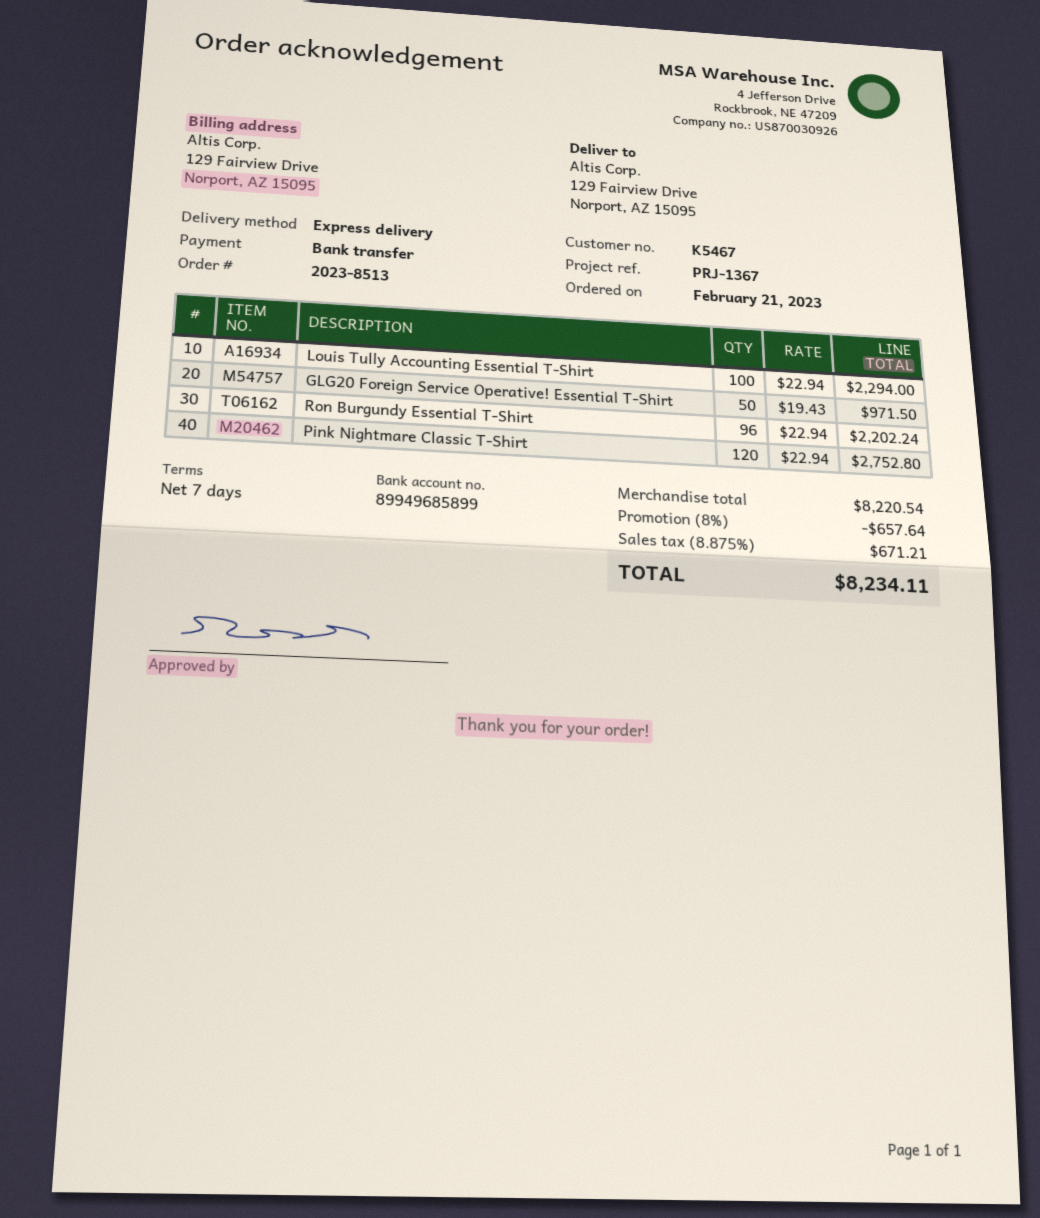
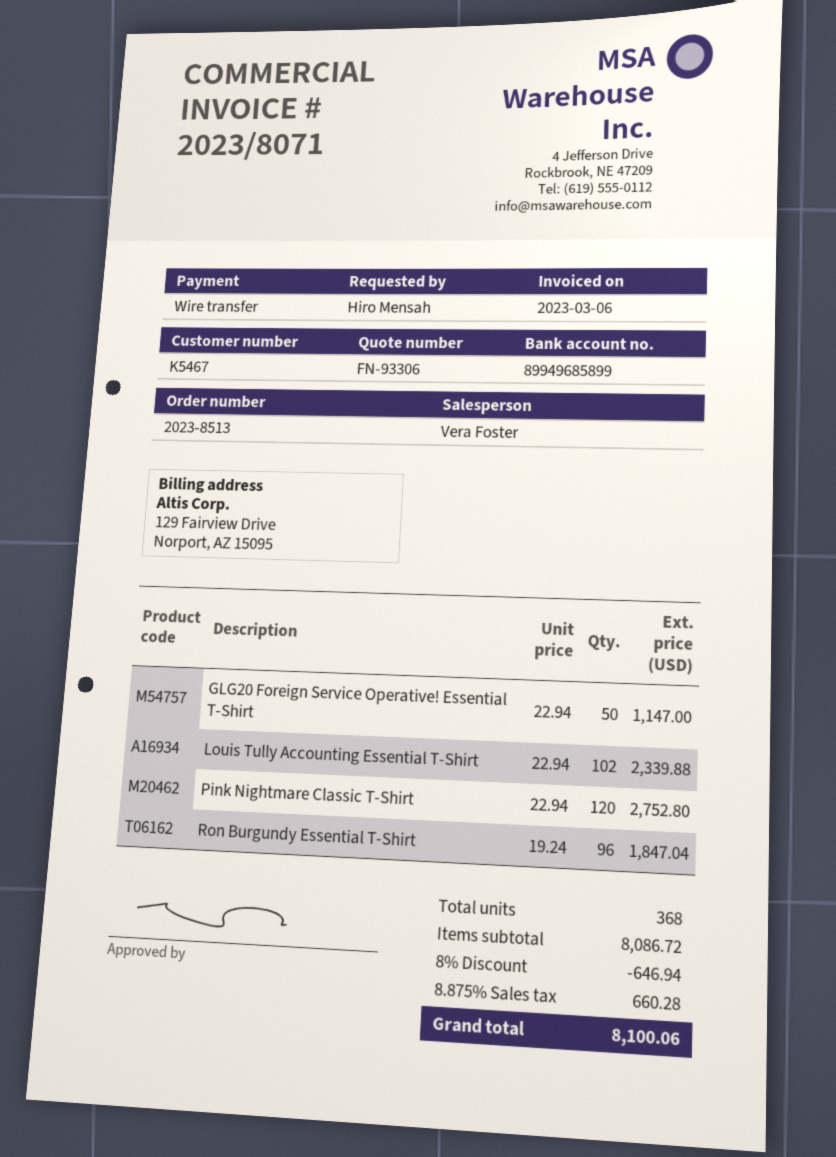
Louis Tully Accounting Essential T-Shirt: 100 x 22.94 = 2294.00 -> 102 x 22.94 = 2339.88
GLG20 Foreign Service Operative! Essential T-Shirt: 50 x 19.43 = 971.50 -> 50 x 22.94 = 1147.00
Ron Burgundy Essential T-Shirt: 96 x 22.94 = 2202.24 -> 96 x 19.24 = 1847.04
subtotal: 8220.54 -> 8086.72
discount: 8% = 657.64 -> 8% = 646.94
tax: 8.875% = 671.21 -> 8.875% = 660.28
total: 8234.11 -> 8100.06

